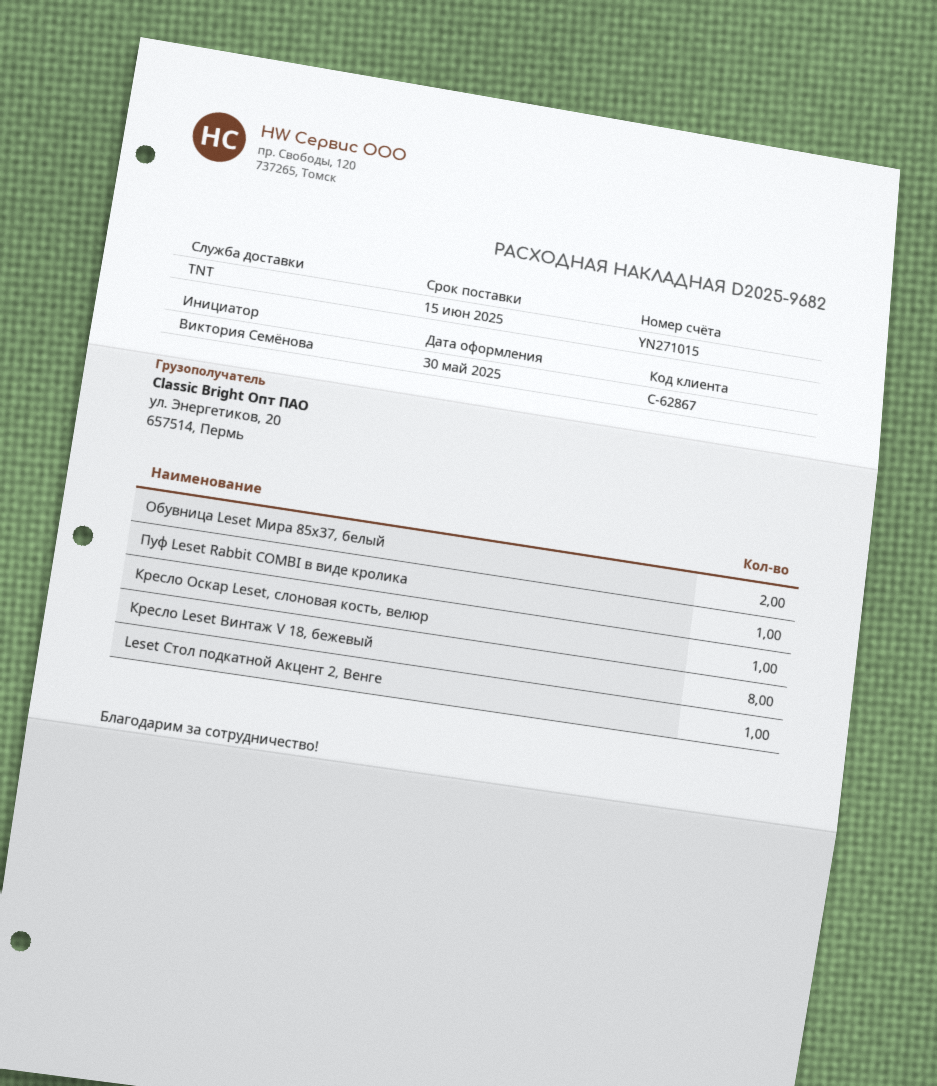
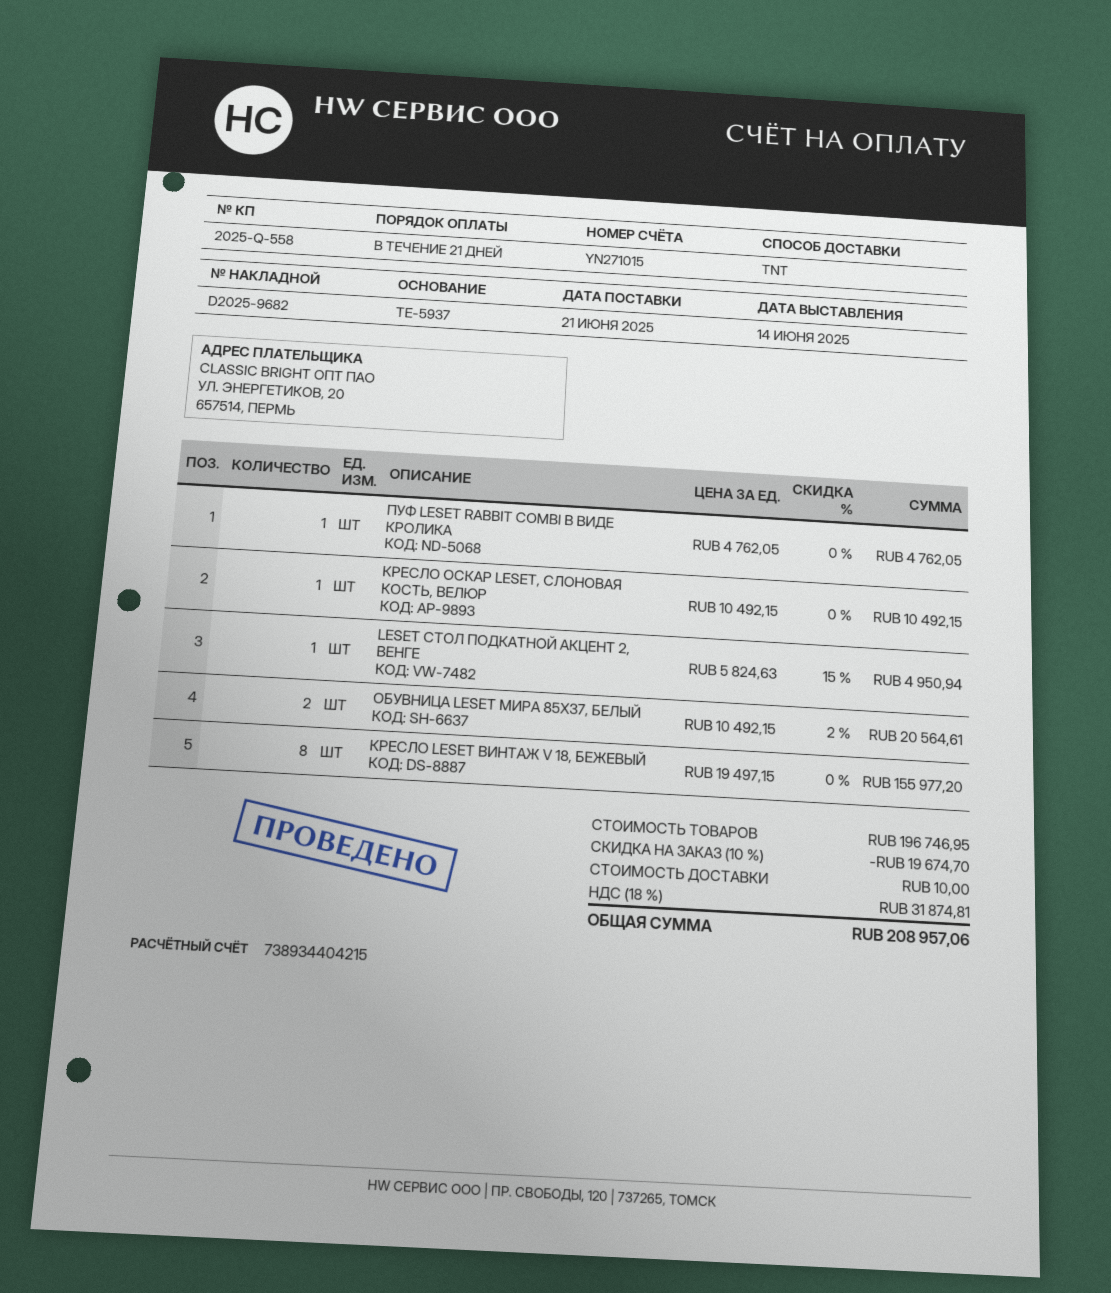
delivery date: 2025-06-15 -> 2025-06-21

